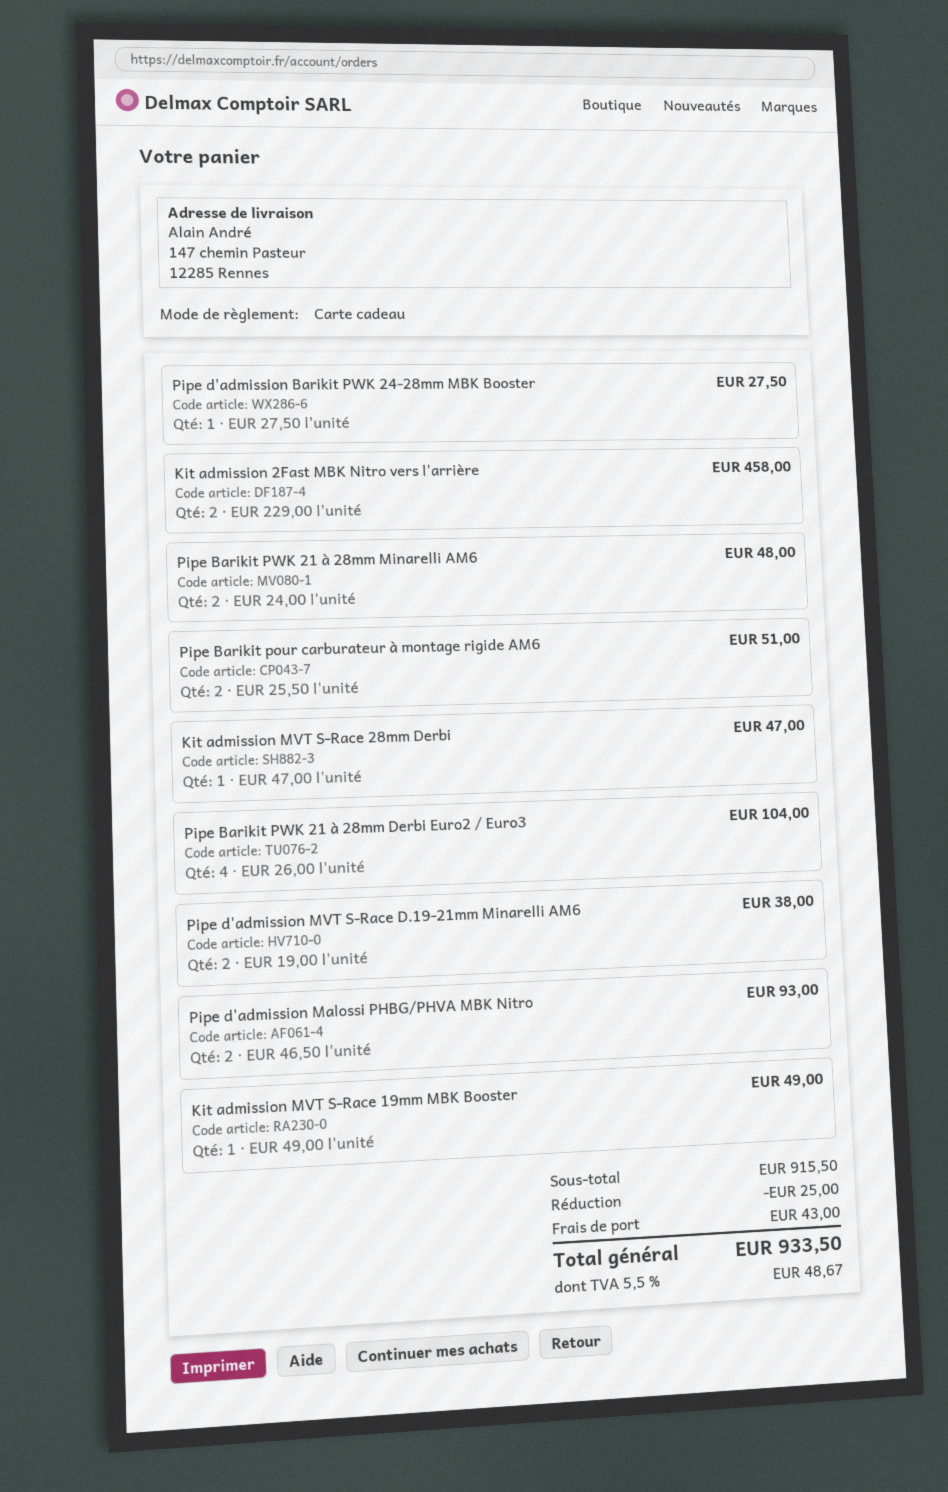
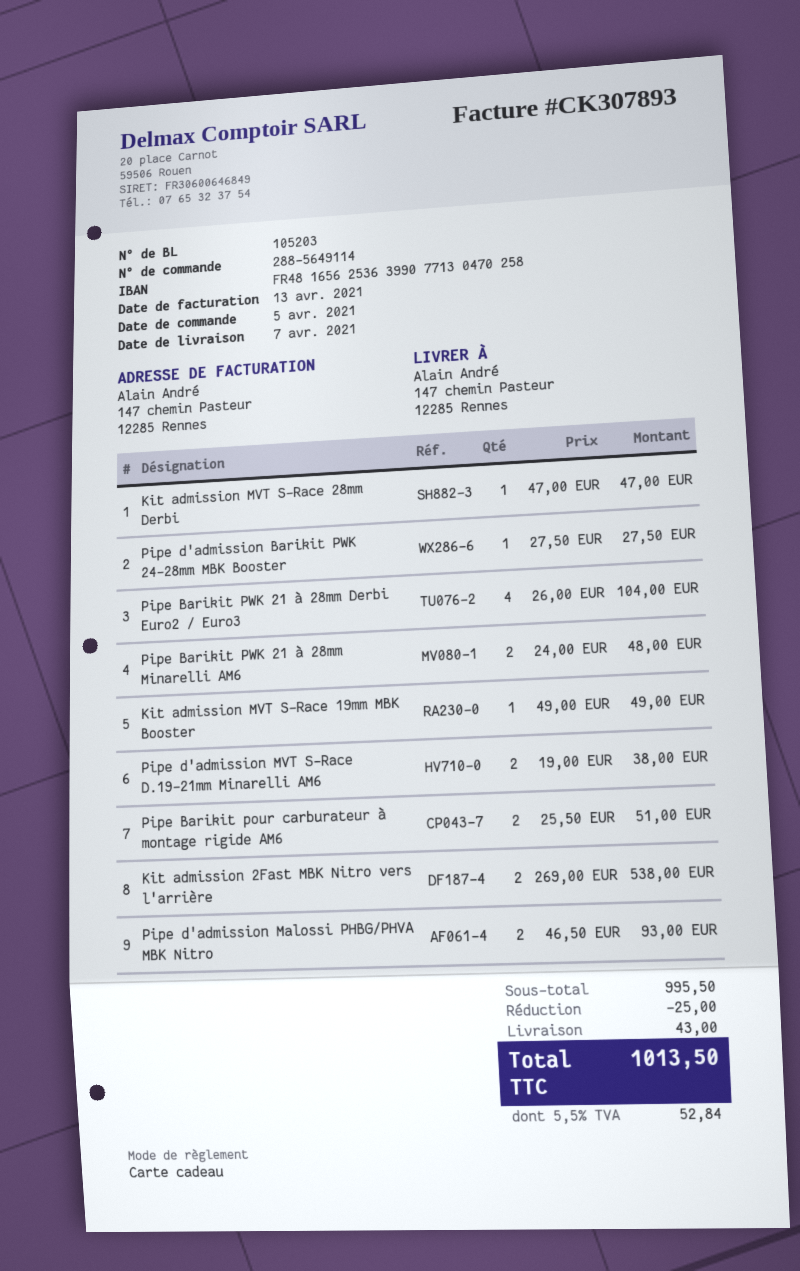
Kit admission 2Fast MBK Nitro vers l'arrière: 2 x 229.00 = 458.00 -> 2 x 269.00 = 538.00
subtotal: 915.50 -> 995.50
tax: 5.5% = 48.67 -> 5.5% = 52.84
total: 933.50 -> 1013.50

